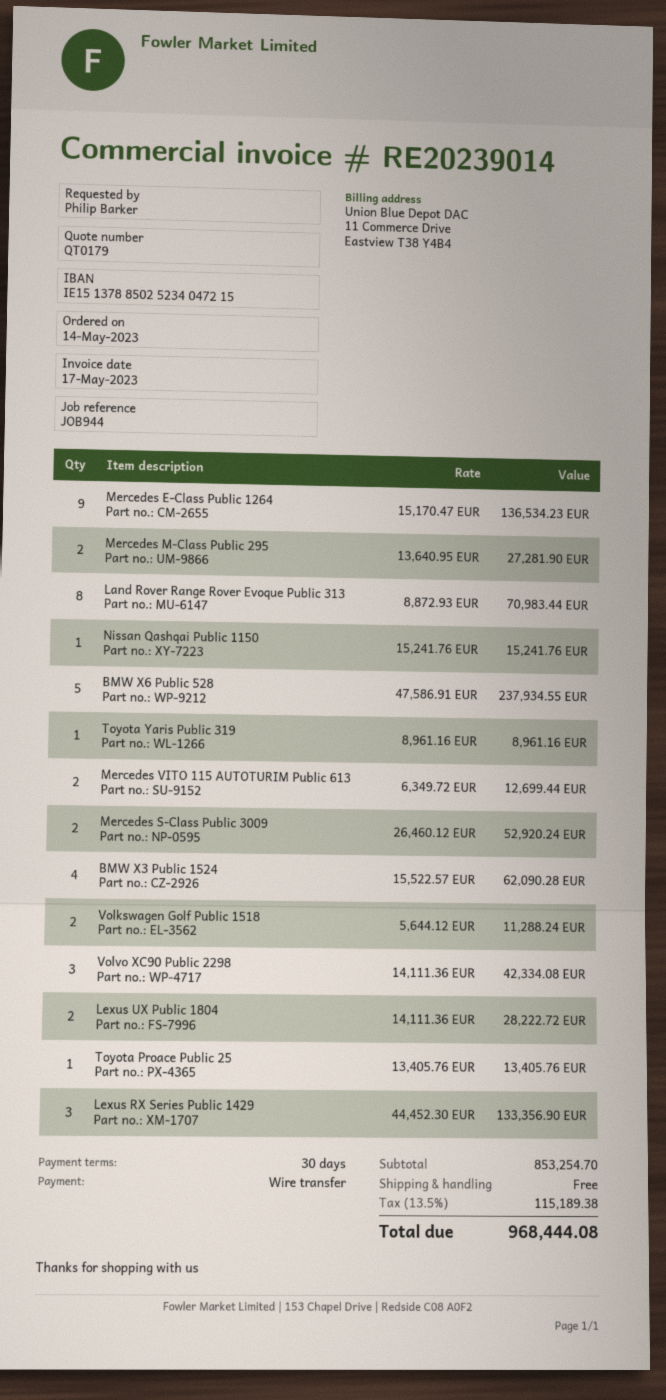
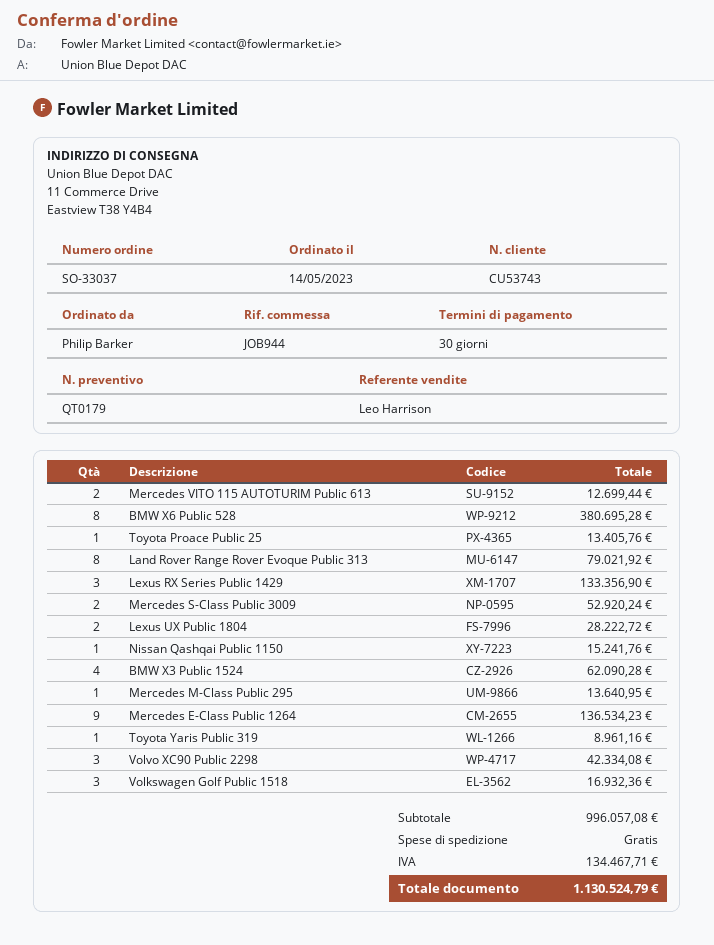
Mercedes M-Class Public 295: 2 for 27281.90 -> 1 for 13640.95
Land Rover Range Rover Evoque Public 313: 8 for 70983.44 -> 8 for 79021.92
BMW X6 Public 528: 5 for 237934.55 -> 8 for 380695.28
Volkswagen Golf Public 1518: 2 for 11288.24 -> 3 for 16932.36
subtotal: 853254.70 -> 996057.08
tax: 115189.38 -> 134467.71
total: 968444.08 -> 1130524.79

